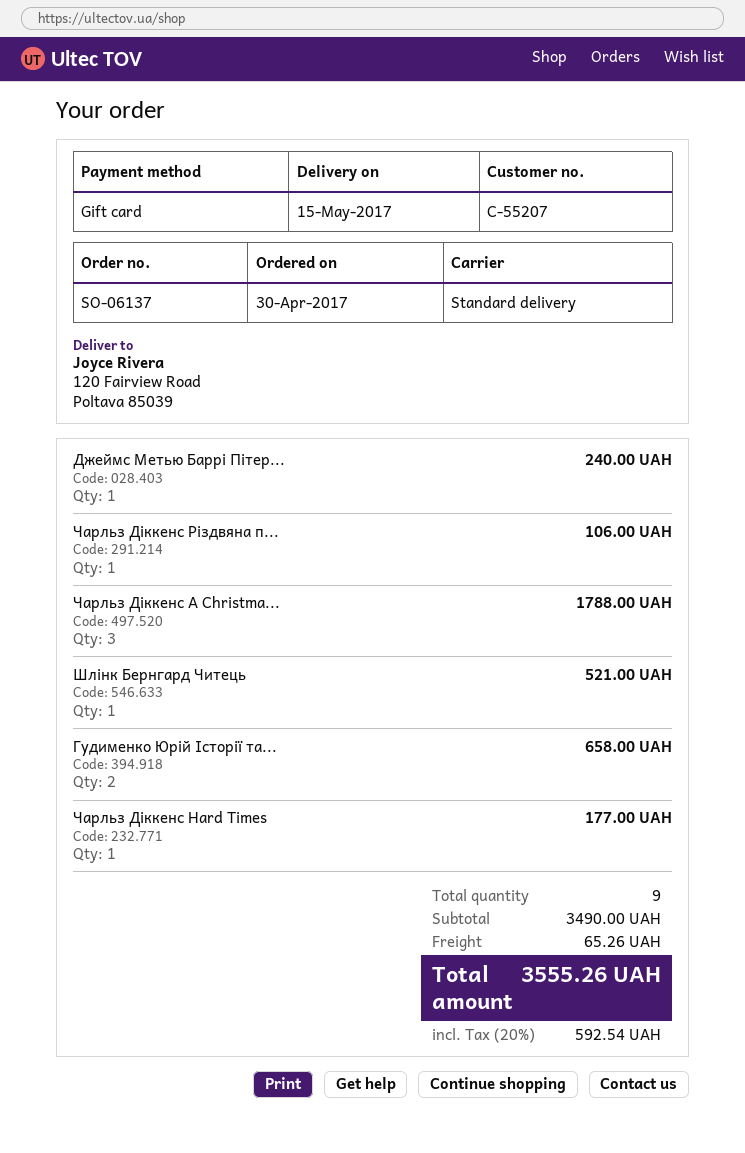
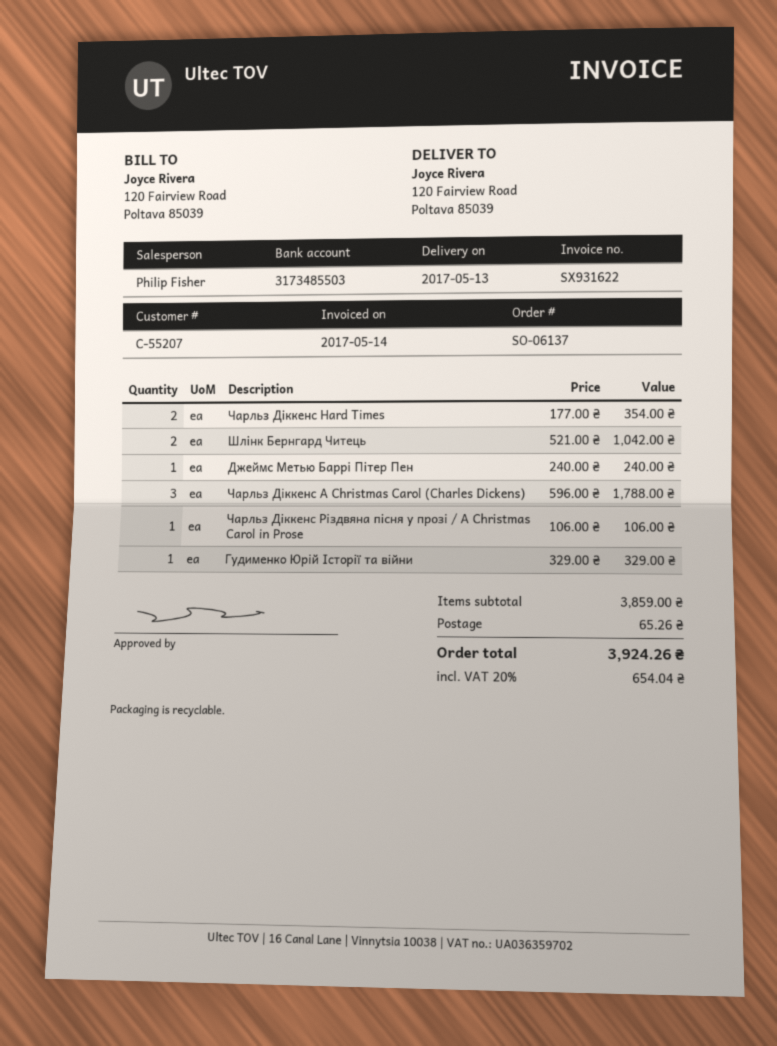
delivery date: 2017-05-15 -> 2017-05-13
Шлінк Бернгард Читець: 1 for 521.00 -> 2 for 1042.00
Гудименко Юрій Історії та...: 2 for 658.00 -> 1 for 329.00
Чарльз Діккенс Hard Times: 1 for 177.00 -> 2 for 354.00
subtotal: 3490.00 -> 3859.00
tax: 20% = 592.54 -> 20% = 654.04
total: 3555.26 -> 3924.26

